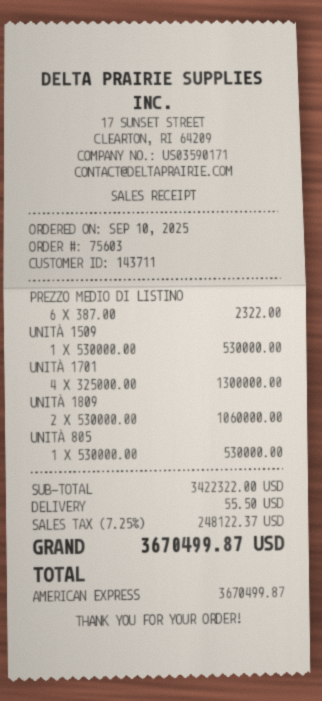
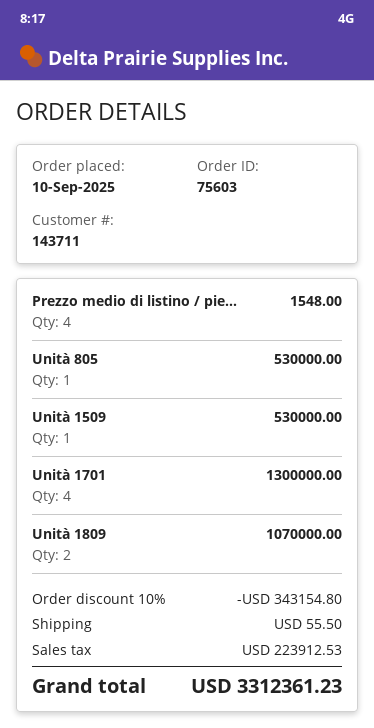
PREZZO MEDIO DI LISTINO: 6 for 2322.00 -> 4 for 1548.00
UNITÀ 1809: 2 for 1060000.00 -> 2 for 1070000.00
discount: none -> 10% = 343154.80
tax: 248122.37 -> 223912.53
total: 3670499.87 -> 3312361.23

